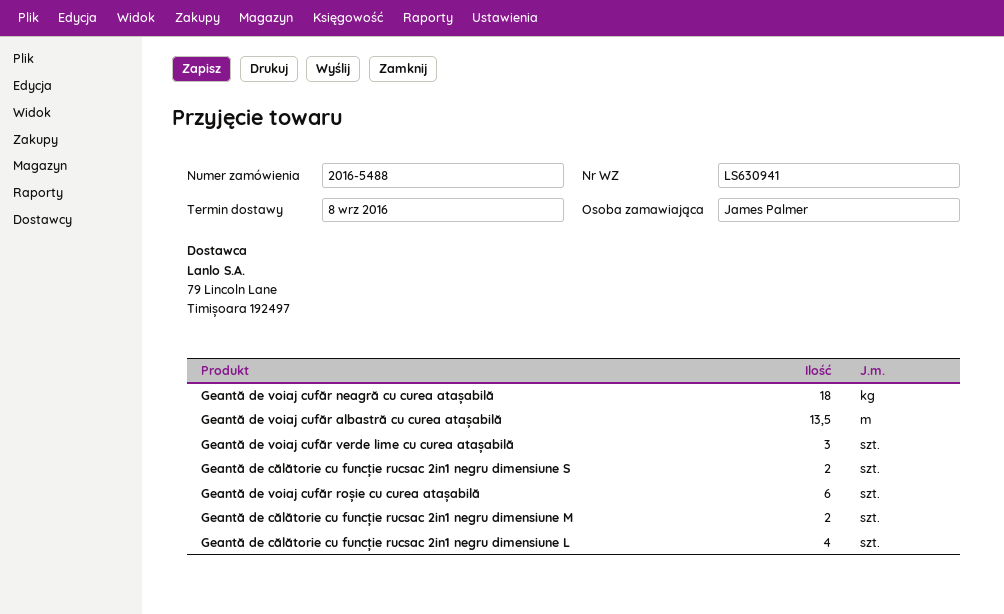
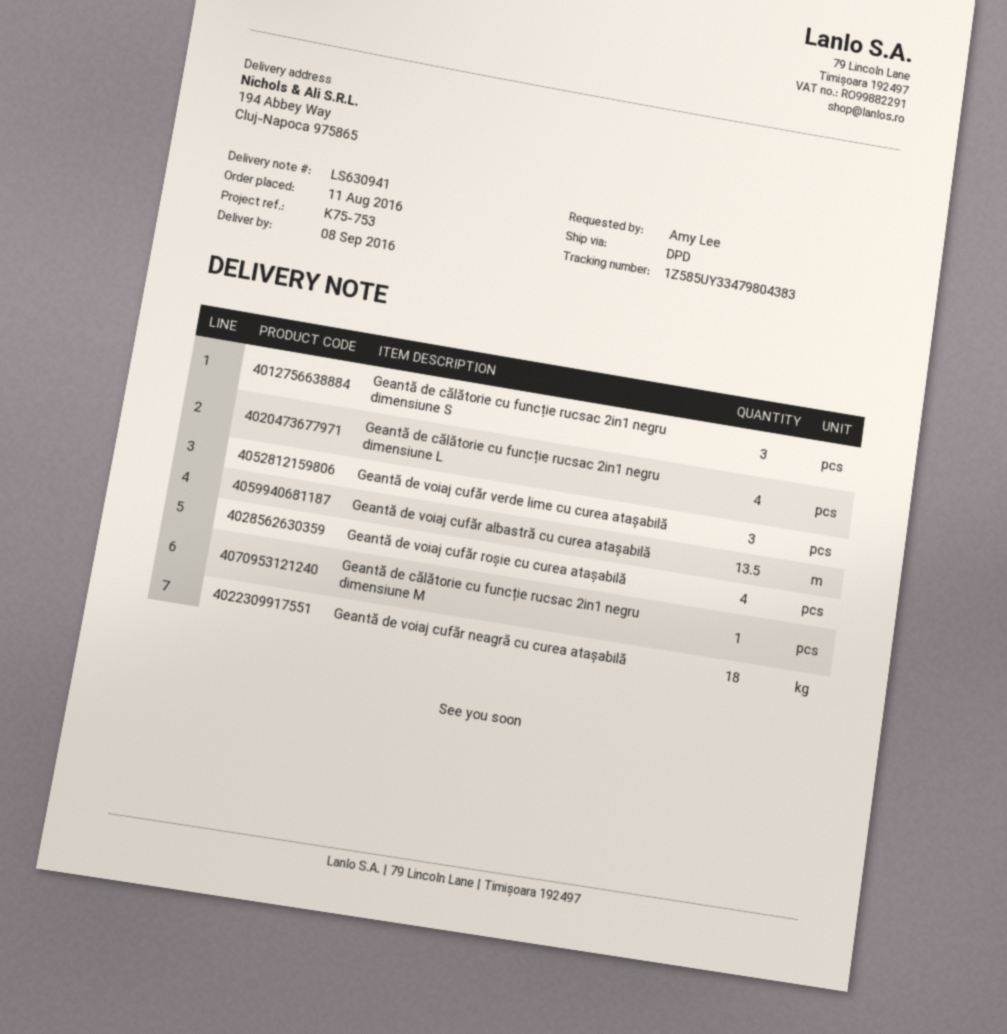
ordered by: James Palmer -> Amy Lee
Geantă de călătorie cu funcție rucsac 2in1 negru dimensiune S: 2 -> 3
Geantă de voiaj cufăr roșie cu curea atașabilă: 6 -> 4
Geantă de călătorie cu funcție rucsac 2in1 negru dimensiune M: 2 -> 1

